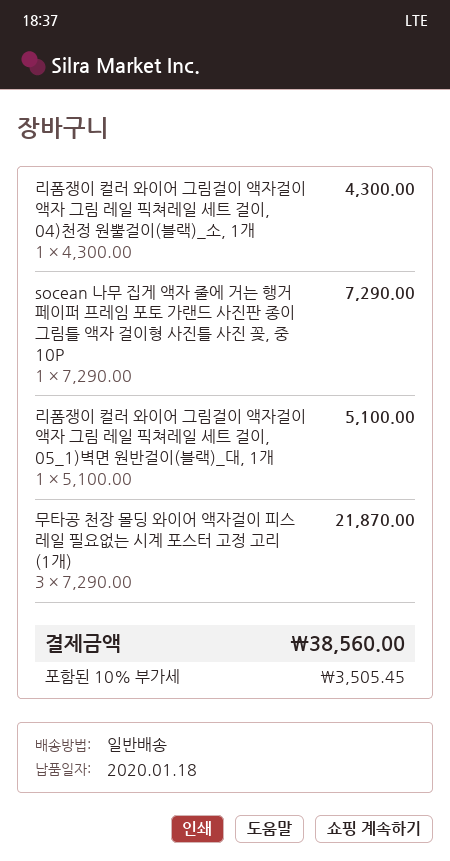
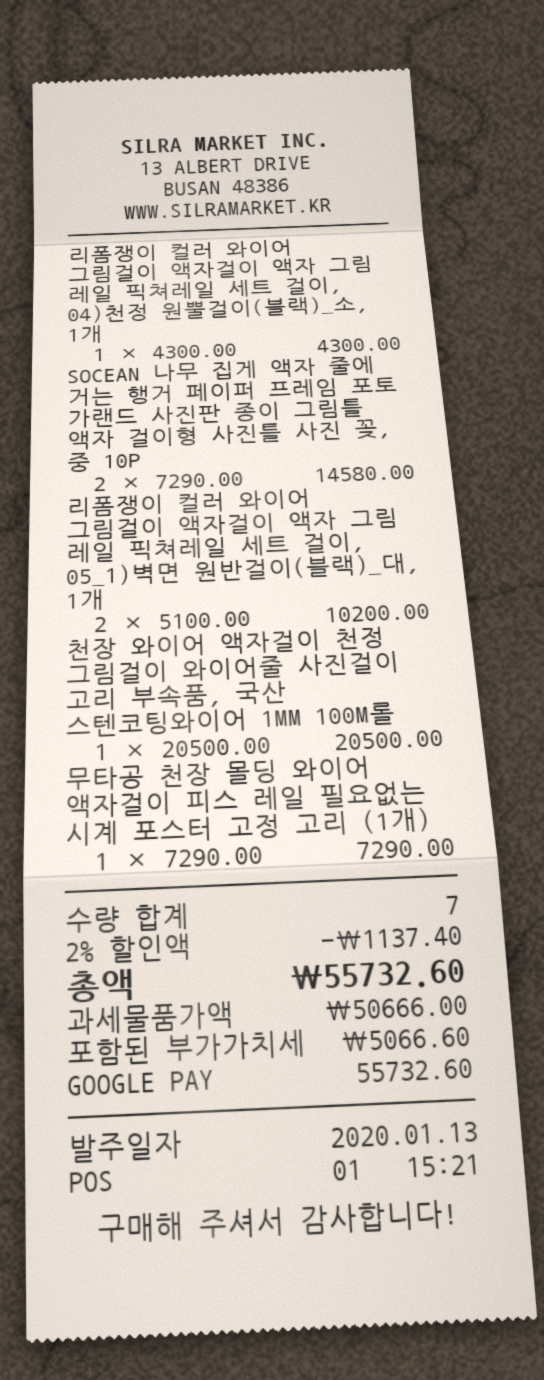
socean 나무 집게 액자 줄에 거는 행거 페이퍼 프레임 포토 가랜드 사진판 종이 그림틀 액자 걸이형 사진틀 사진 꽂, 중 10P: 1 x 7290.00 = 7290.00 -> 2 x 7290.00 = 14580.00
리폼쟁이 컬러 와이어 그림걸이 액자걸이 액자 그림 레일 픽쳐레일 세트 걸이, 05_1)벽면 원반걸이(블랙)_대, 1개: 1 x 5100.00 = 5100.00 -> 2 x 5100.00 = 10200.00
무타공 천장 몰딩 와이어 액자걸이 피스 레일 필요없는 시계 포스터 고정 고리 (1개): 3 x 7290.00 = 21870.00 -> 1 x 7290.00 = 7290.00
천장 와이어 액자걸이 천정 그림걸이 와이어줄 사진걸이 고리 부속품, 국산 스텐코팅와이어 1MM 100M롤: none -> 1 x 20500.00 = 20500.00
discount: none -> 2% = 1137.40
tax: 3505.45 -> 5066.60
total: 38560.00 -> 55732.60

